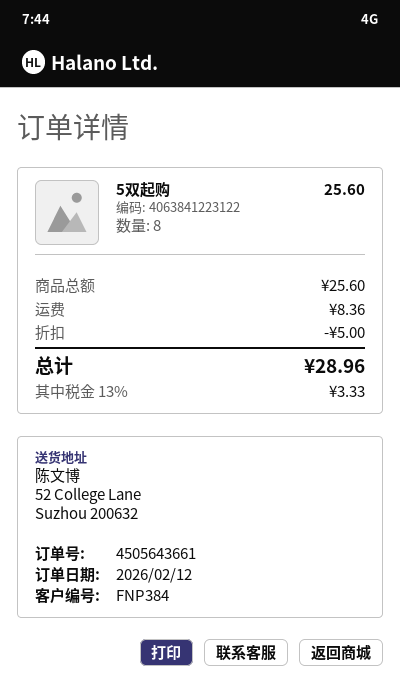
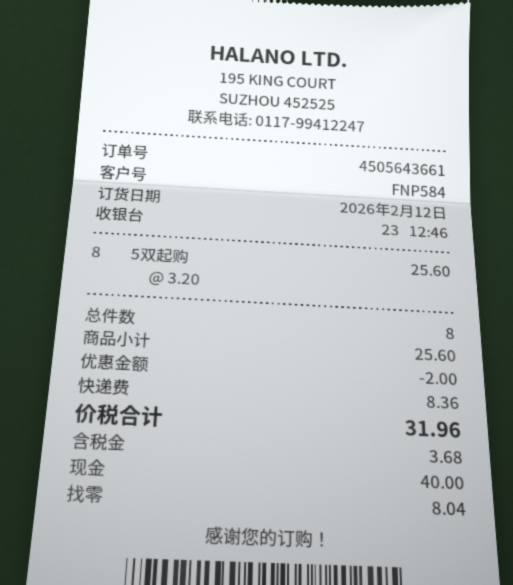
customer number: FNP384 -> FNP584
discount: 5.00 -> 2.00
tax: 3.33 -> 3.68
total: 28.96 -> 31.96

